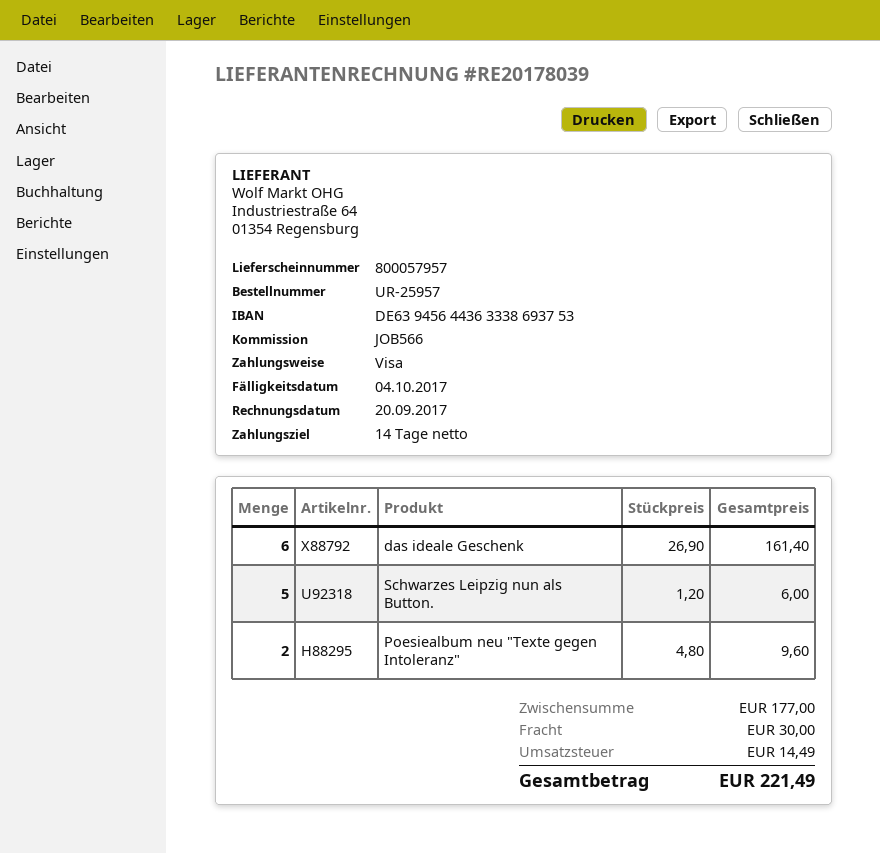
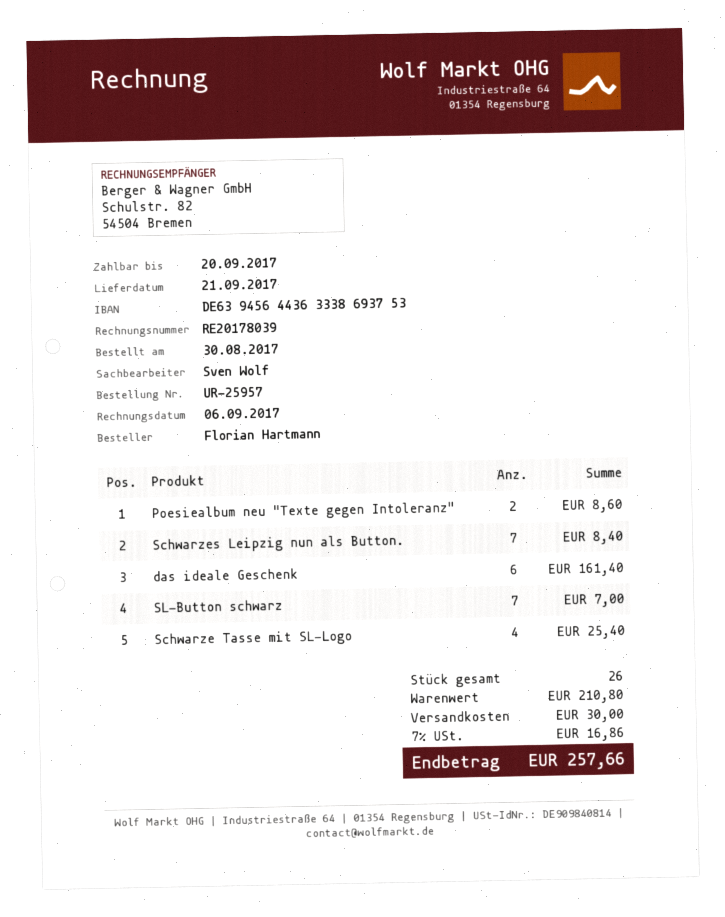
invoice date: 2017-09-20 -> 2017-09-06
due date: 2017-10-04 -> 2017-09-20
Schwarzes Leipzig nun als Button.: 5 for 6.00 -> 7 for 8.40
Poesiealbum neu "Texte gegen Intoleranz": 2 for 9.60 -> 2 for 8.60
SL-Button schwarz: none -> 7 for 7.00
Schwarze Tasse mit SL-Logo: none -> 4 for 25.40
subtotal: 177.00 -> 210.80
tax: 14.49 -> 16.86
total: 221.49 -> 257.66

